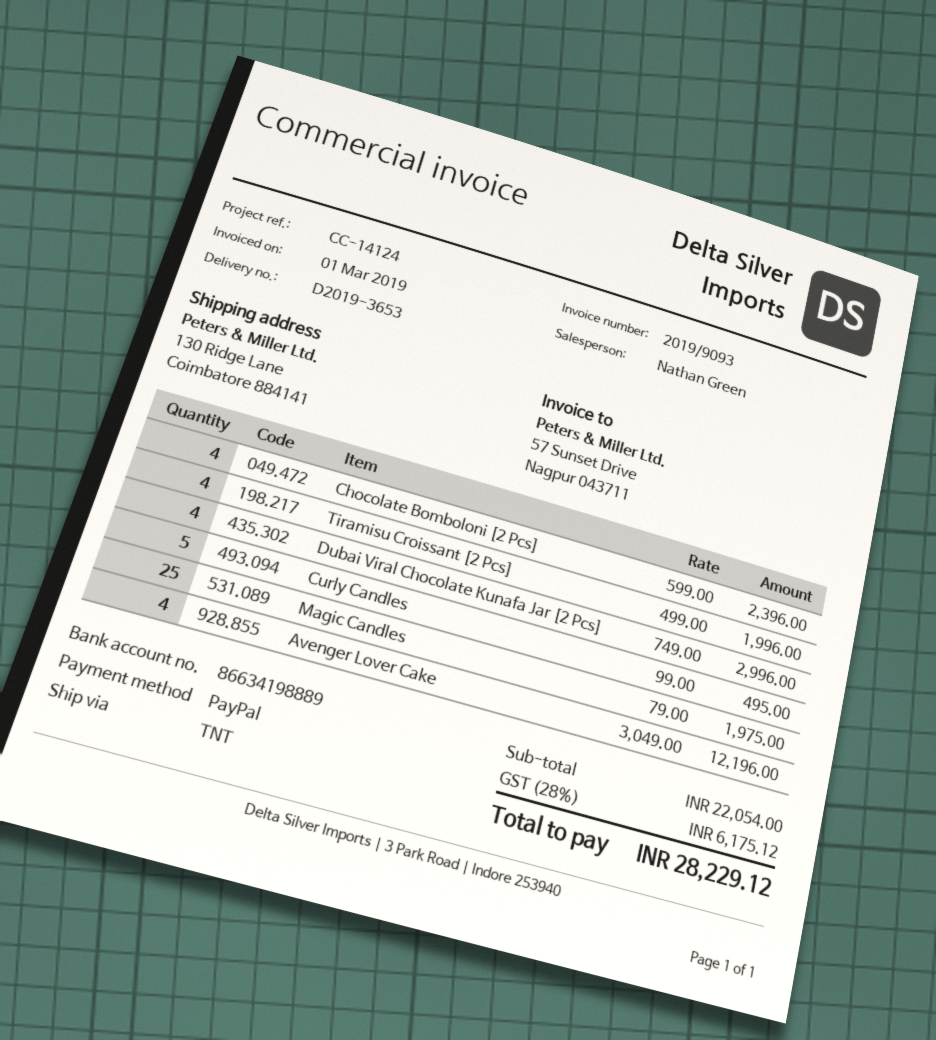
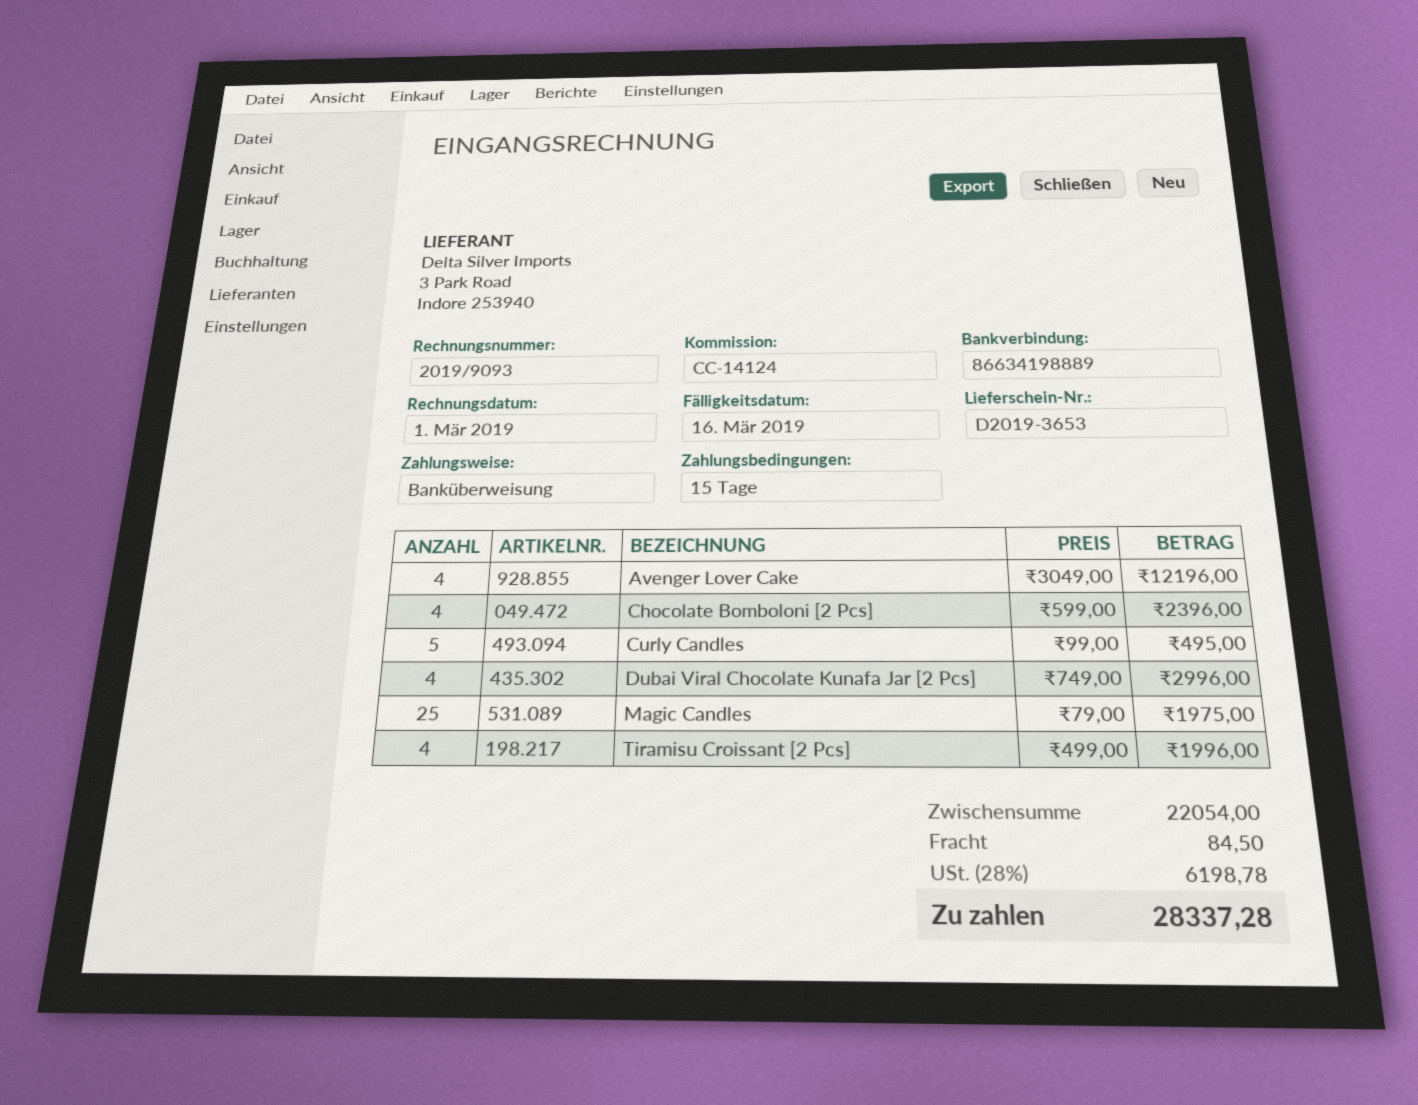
payment method: PayPal -> bank transfer
shipping: none -> 84.50
tax: 28% = 6175.12 -> 28% = 6198.78
total: 28229.12 -> 28337.28

